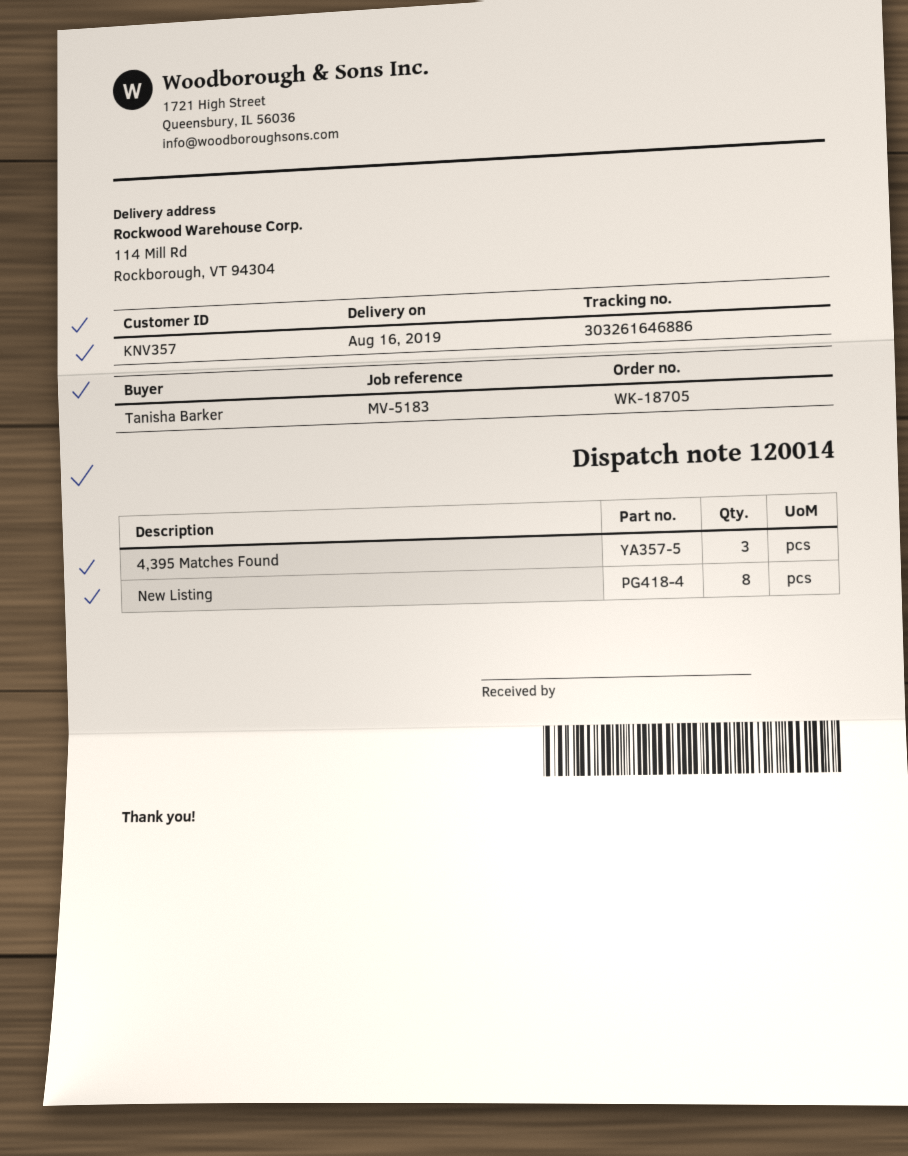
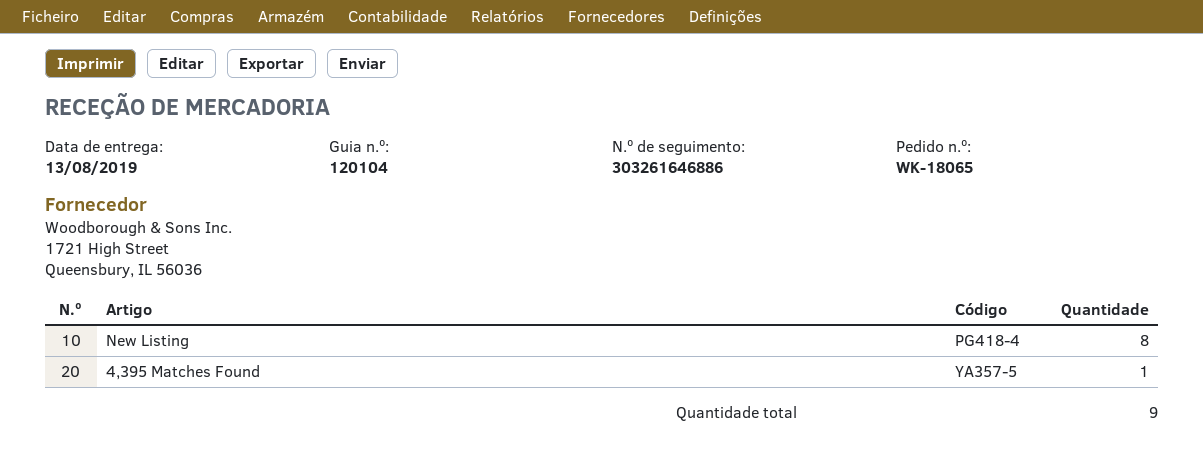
order number: WK-18705 -> WK-18065
delivery note number: 120014 -> 120104
delivery date: 2019-08-16 -> 2019-08-13
4,395 Matches Found: 3 -> 1

